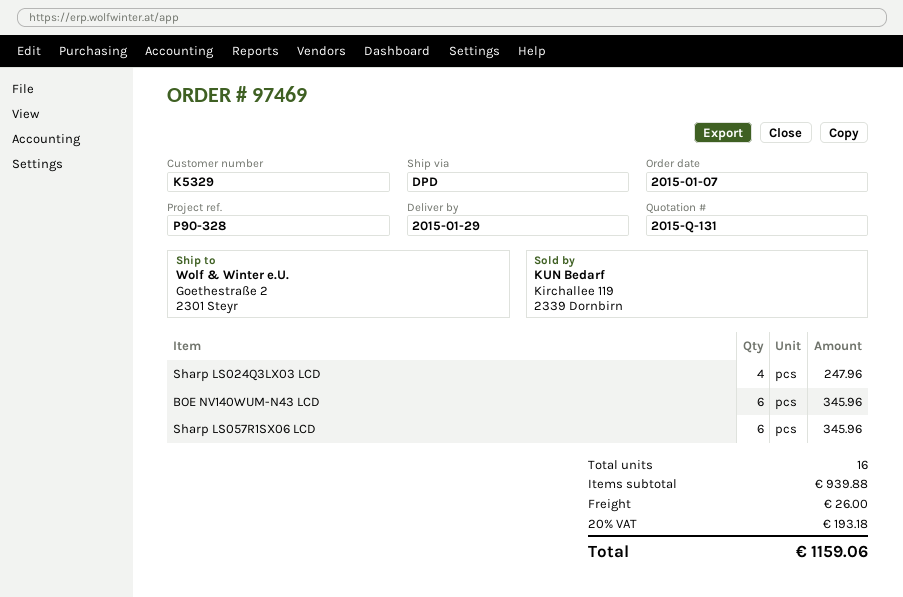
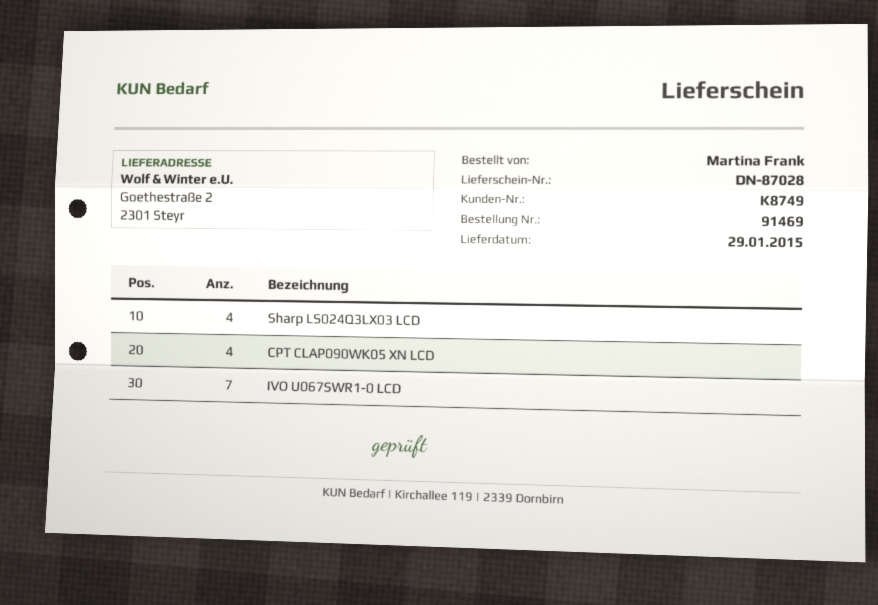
order number: 97469 -> 91469
customer number: K5329 -> K8749
BOE NV140WUM-N43 LCD: 6 -> none
Sharp LS057R1SX06 LCD: 6 -> none
CPT CLAP090WK05 XN LCD: none -> 4
IVO U067SWR1-0 LCD: none -> 7

